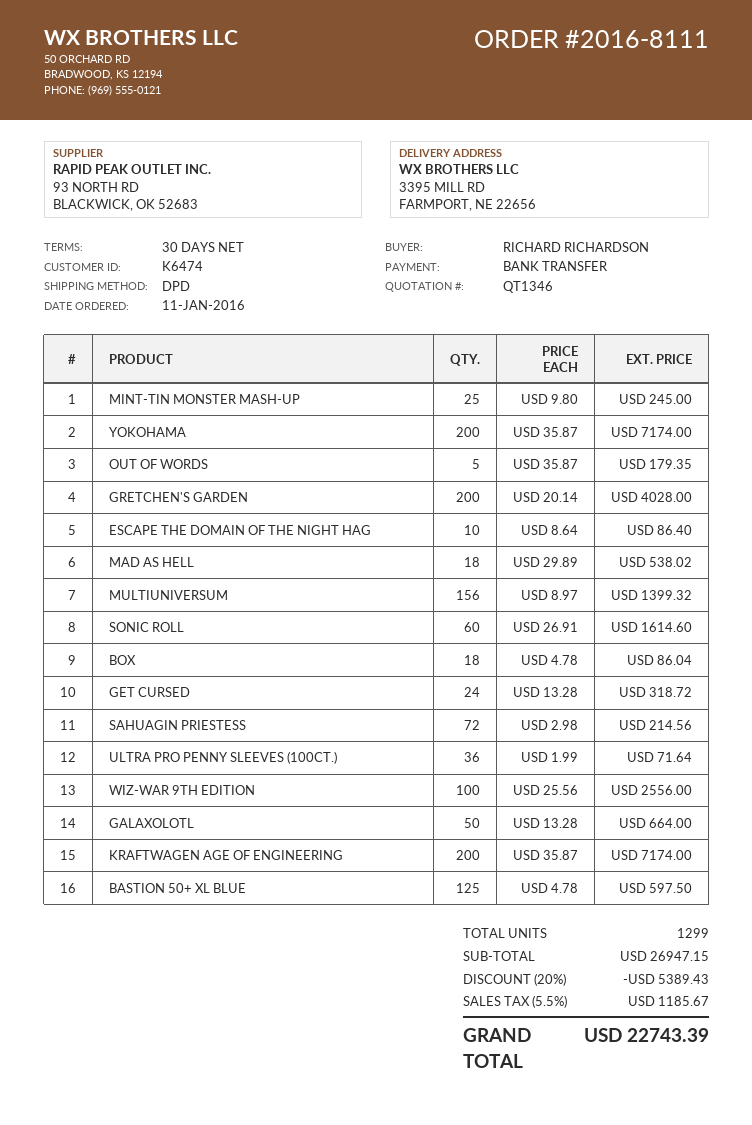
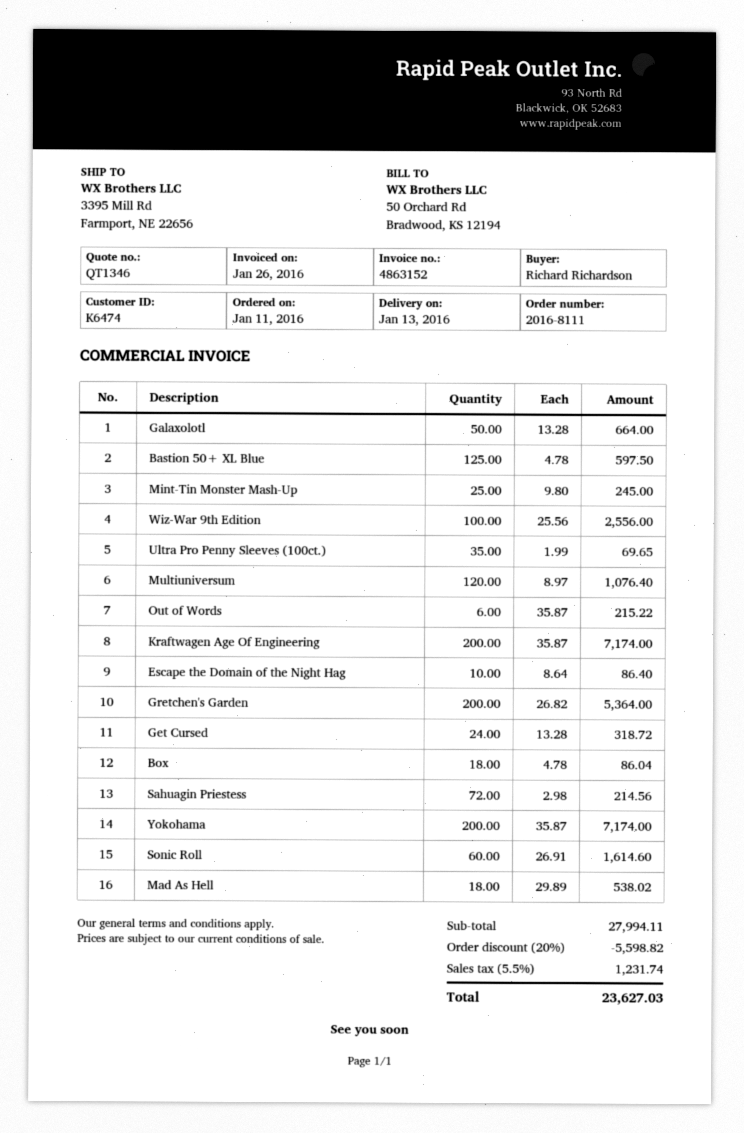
OUT OF WORDS: 5 x 35.87 = 179.35 -> 6 x 35.87 = 215.22
GRETCHEN'S GARDEN: 200 x 20.14 = 4028.00 -> 200 x 26.82 = 5364.00
MULTIUNIVERSUM: 156 x 8.97 = 1399.32 -> 120 x 8.97 = 1076.40
ULTRA PRO PENNY SLEEVES (100CT.): 36 x 1.99 = 71.64 -> 35 x 1.99 = 69.65
subtotal: 26947.15 -> 27994.11
discount: 20% = 5389.43 -> 20% = 5598.82
tax: 5.5% = 1185.67 -> 5.5% = 1231.74
total: 22743.39 -> 23627.03

